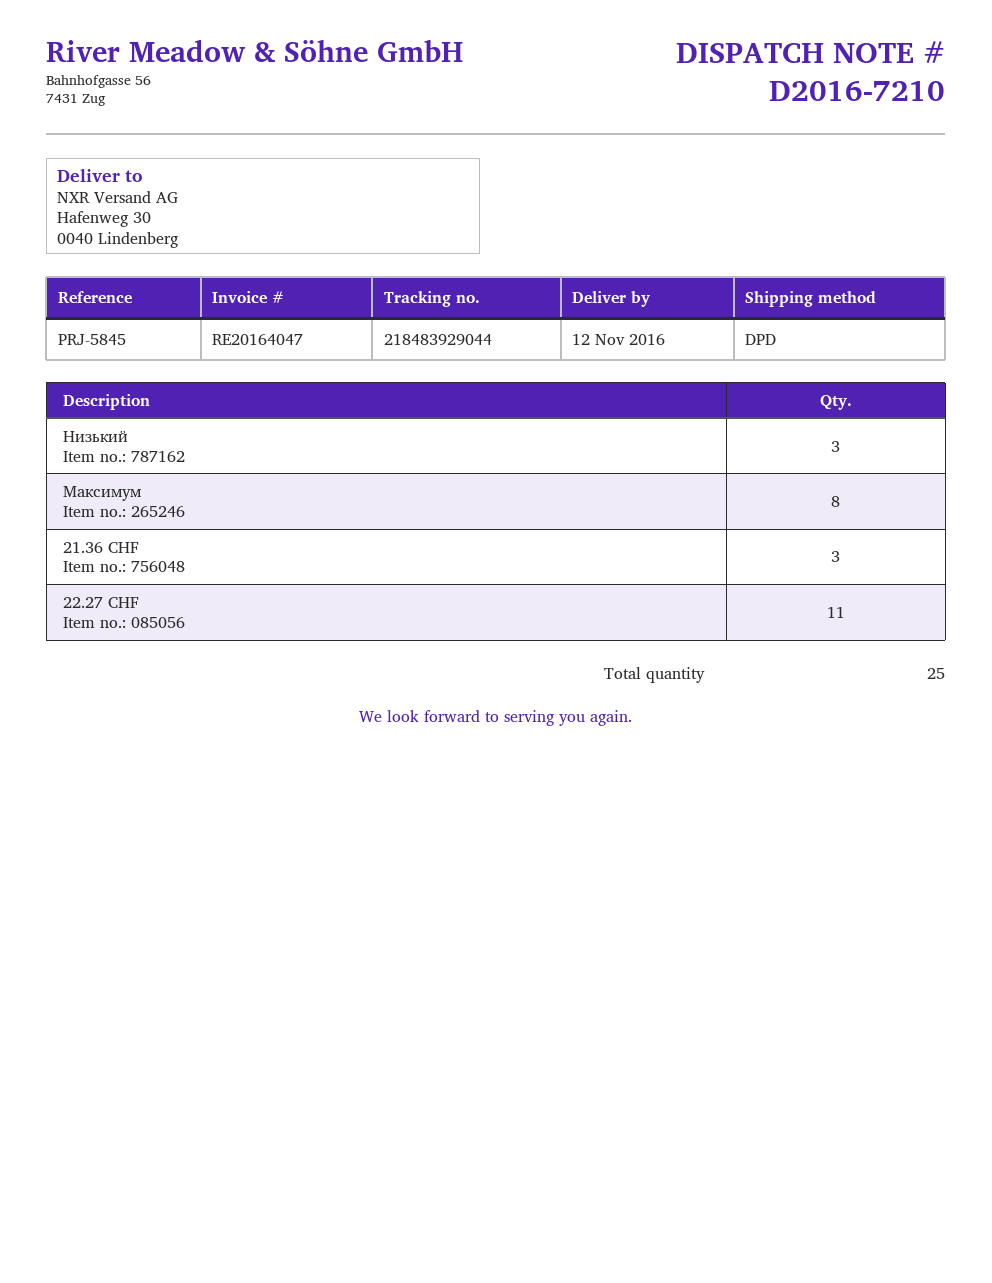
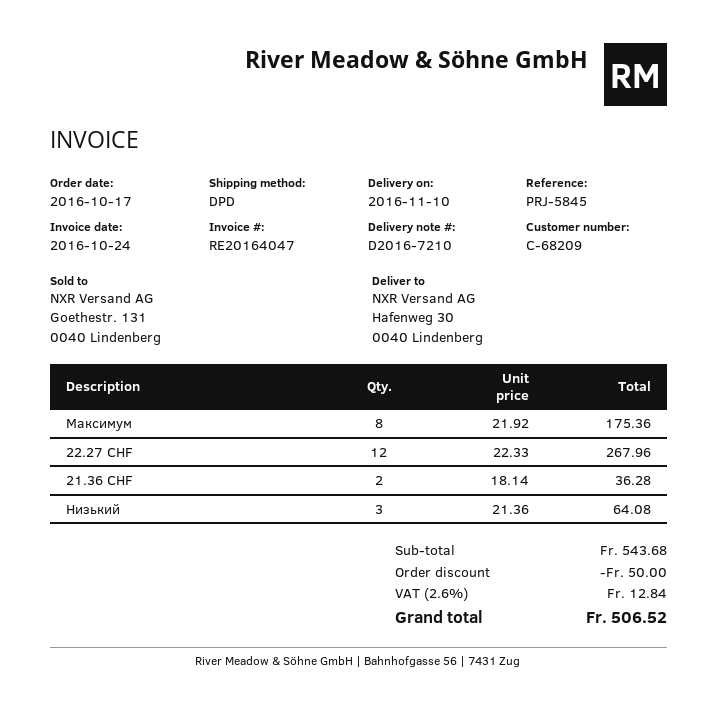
delivery date: 2016-11-12 -> 2016-11-10
21.36 CHF: 3 -> 2
22.27 CHF: 11 -> 12

